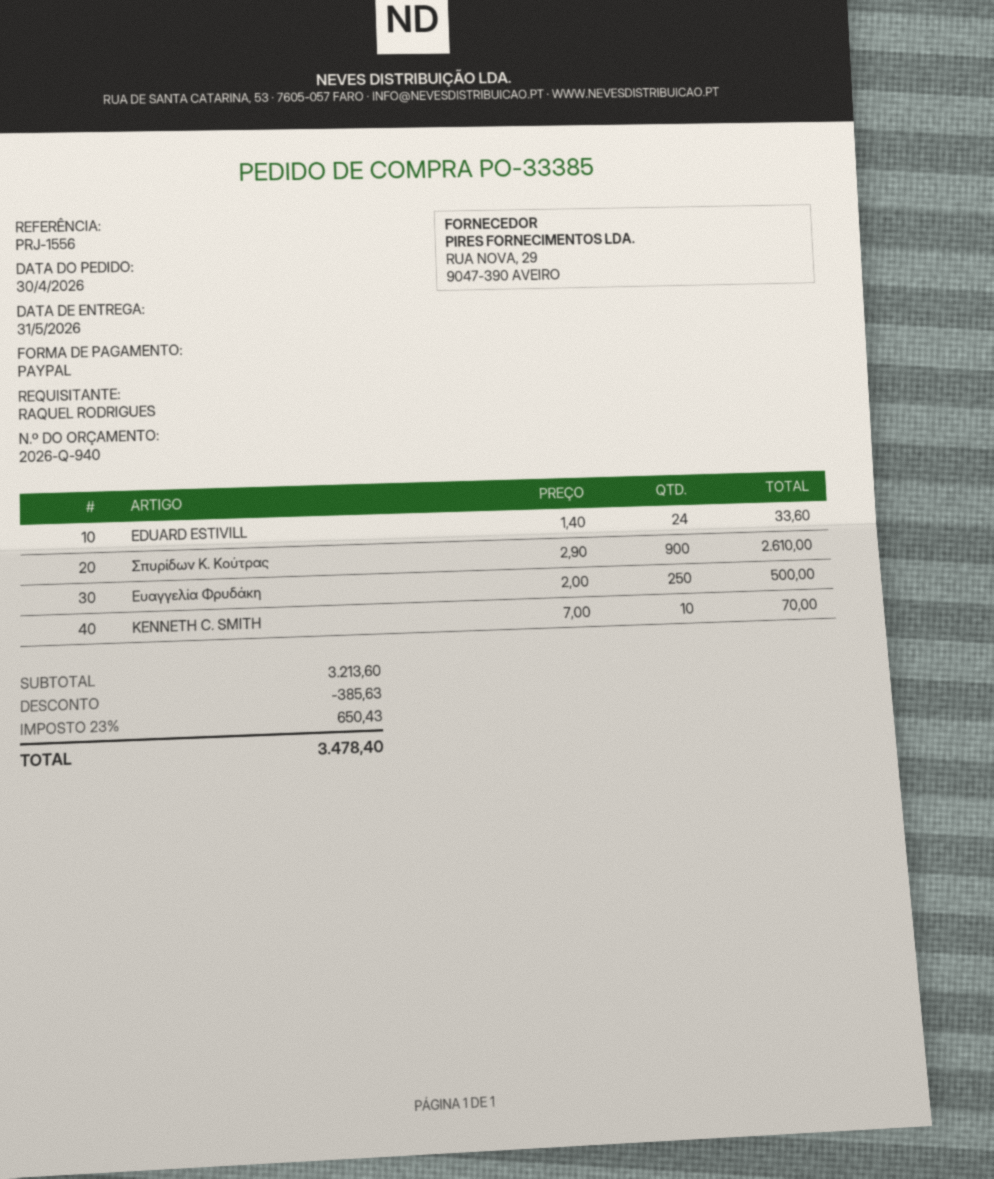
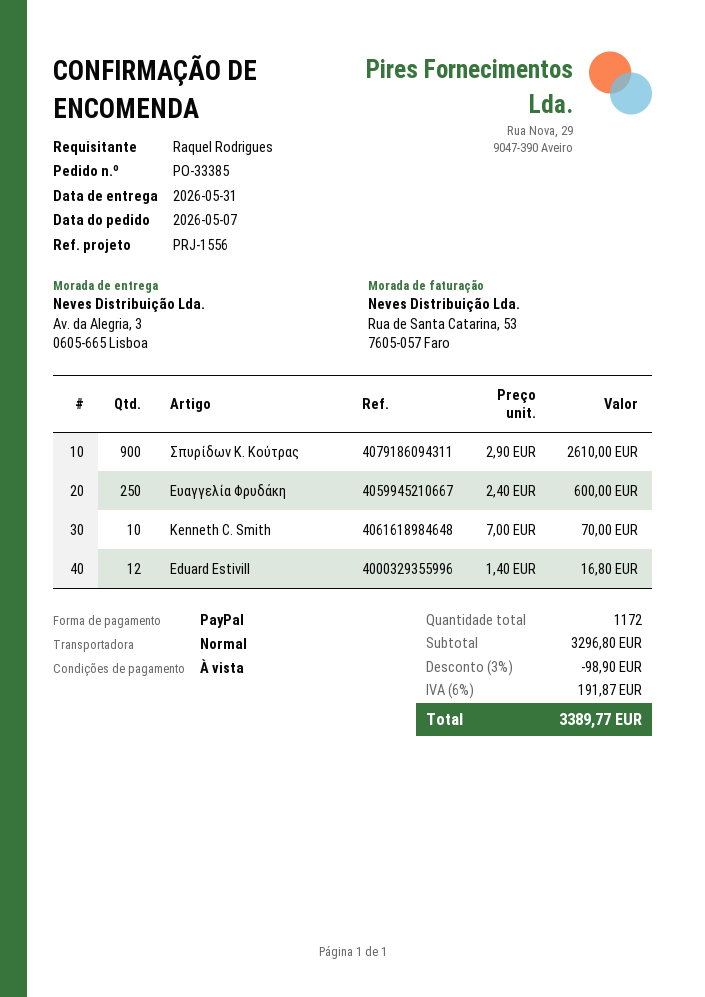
order date: 2026-04-30 -> 2026-05-07
EDUARD ESTIVILL: 24 x 1.40 = 33.60 -> 12 x 1.40 = 16.80
Ευαγγελία Φρυδάκη: 250 x 2.00 = 500.00 -> 250 x 2.40 = 600.00
subtotal: 3213.60 -> 3296.80
discount: 385.63 -> 98.90
tax: 23% = 650.43 -> 6% = 191.87
total: 3478.40 -> 3389.77

